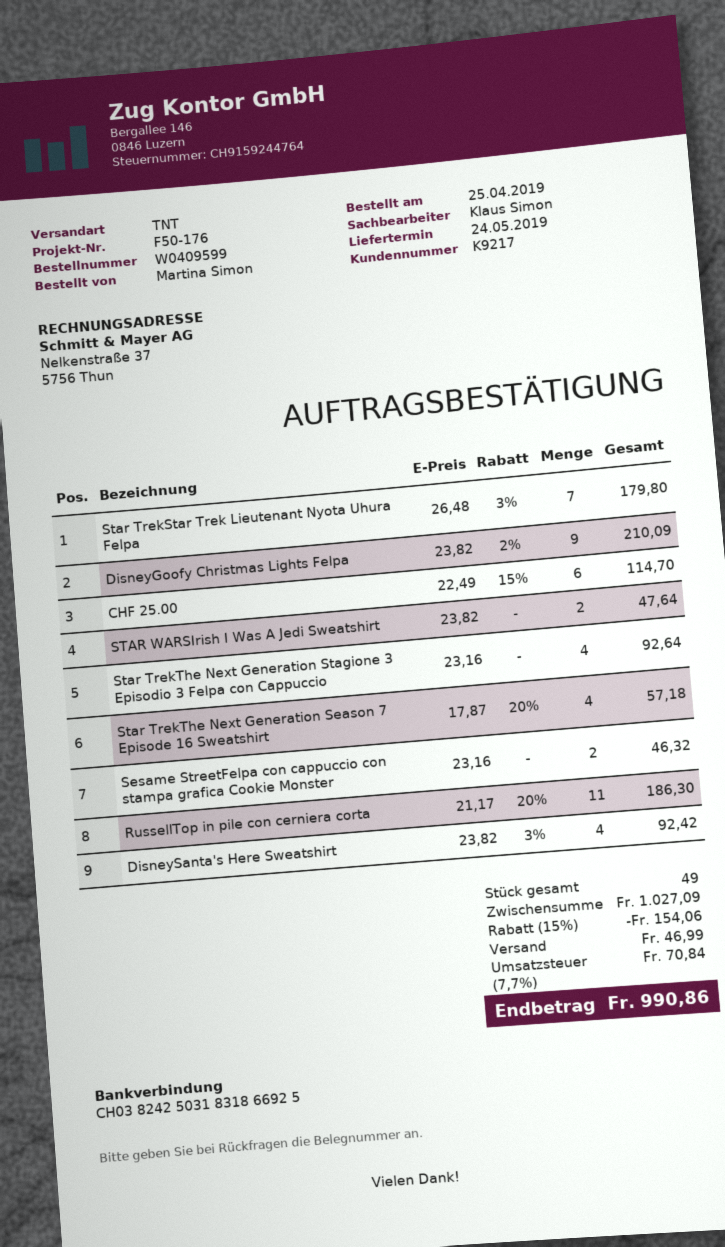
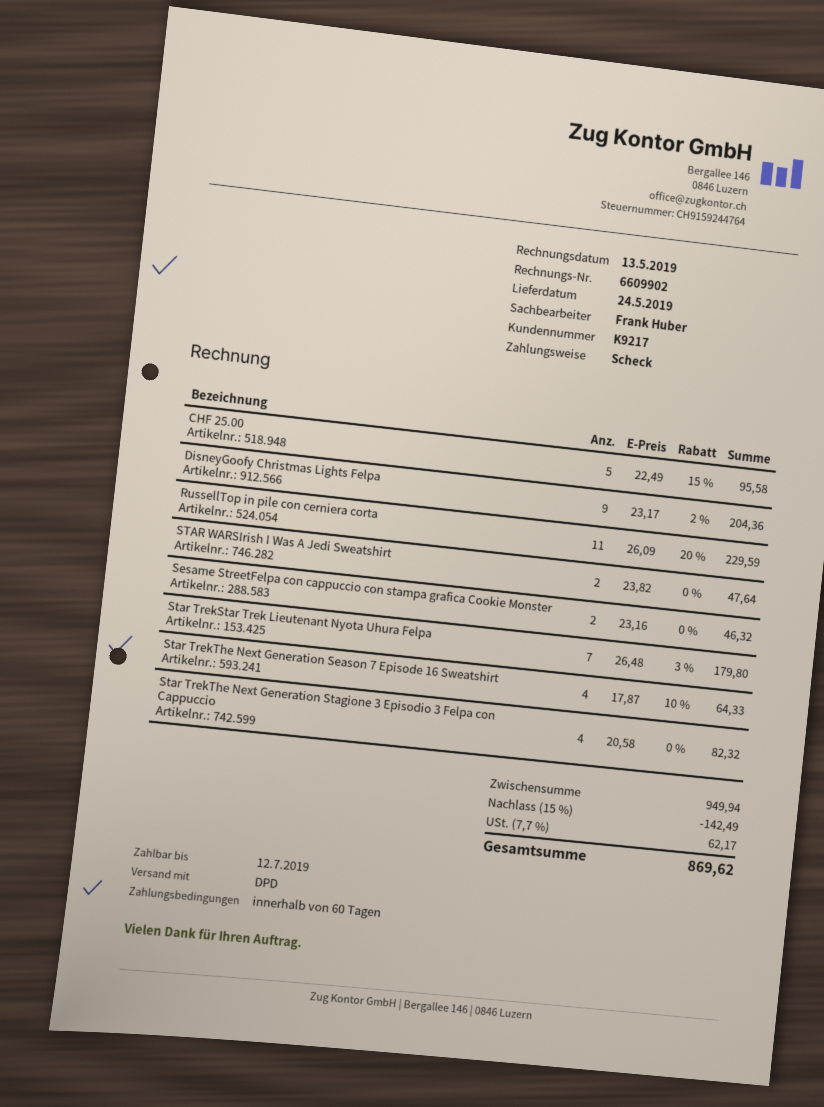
sales rep: Klaus Simon -> Frank Huber
shipping method: TNT -> DPD
DisneyGoofy Christmas Lights Felpa: 9 x 23.82 - 2% = 210.09 -> 9 x 23.17 - 2% = 204.36
CHF 25.00: 6 x 22.49 - 15% = 114.70 -> 5 x 22.49 - 15% = 95.58
Star TrekThe Next Generation Stagione 3 Episodio 3 Felpa con Cappuccio: 4 x 23.16 = 92.64 -> 4 x 20.58 = 82.32
Star TrekThe Next Generation Season 7 Episode 16 Sweatshirt: 4 x 17.87 - 20% = 57.18 -> 4 x 17.87 - 10% = 64.33
RussellTop in pile con cerniera corta: 11 x 21.17 - 20% = 186.30 -> 11 x 26.09 - 20% = 229.59
DisneySanta's Here Sweatshirt: 4 x 23.82 - 3% = 92.42 -> none
subtotal: 1027.09 -> 949.94
discount: 15% = 154.06 -> 15% = 142.49
shipping: 46.99 -> none
tax: 7.7% = 70.84 -> 7.7% = 62.17
total: 990.86 -> 869.62

